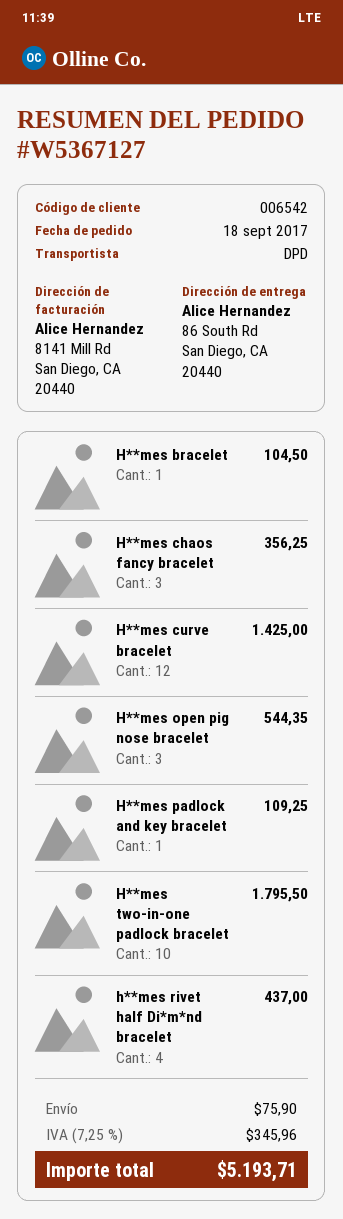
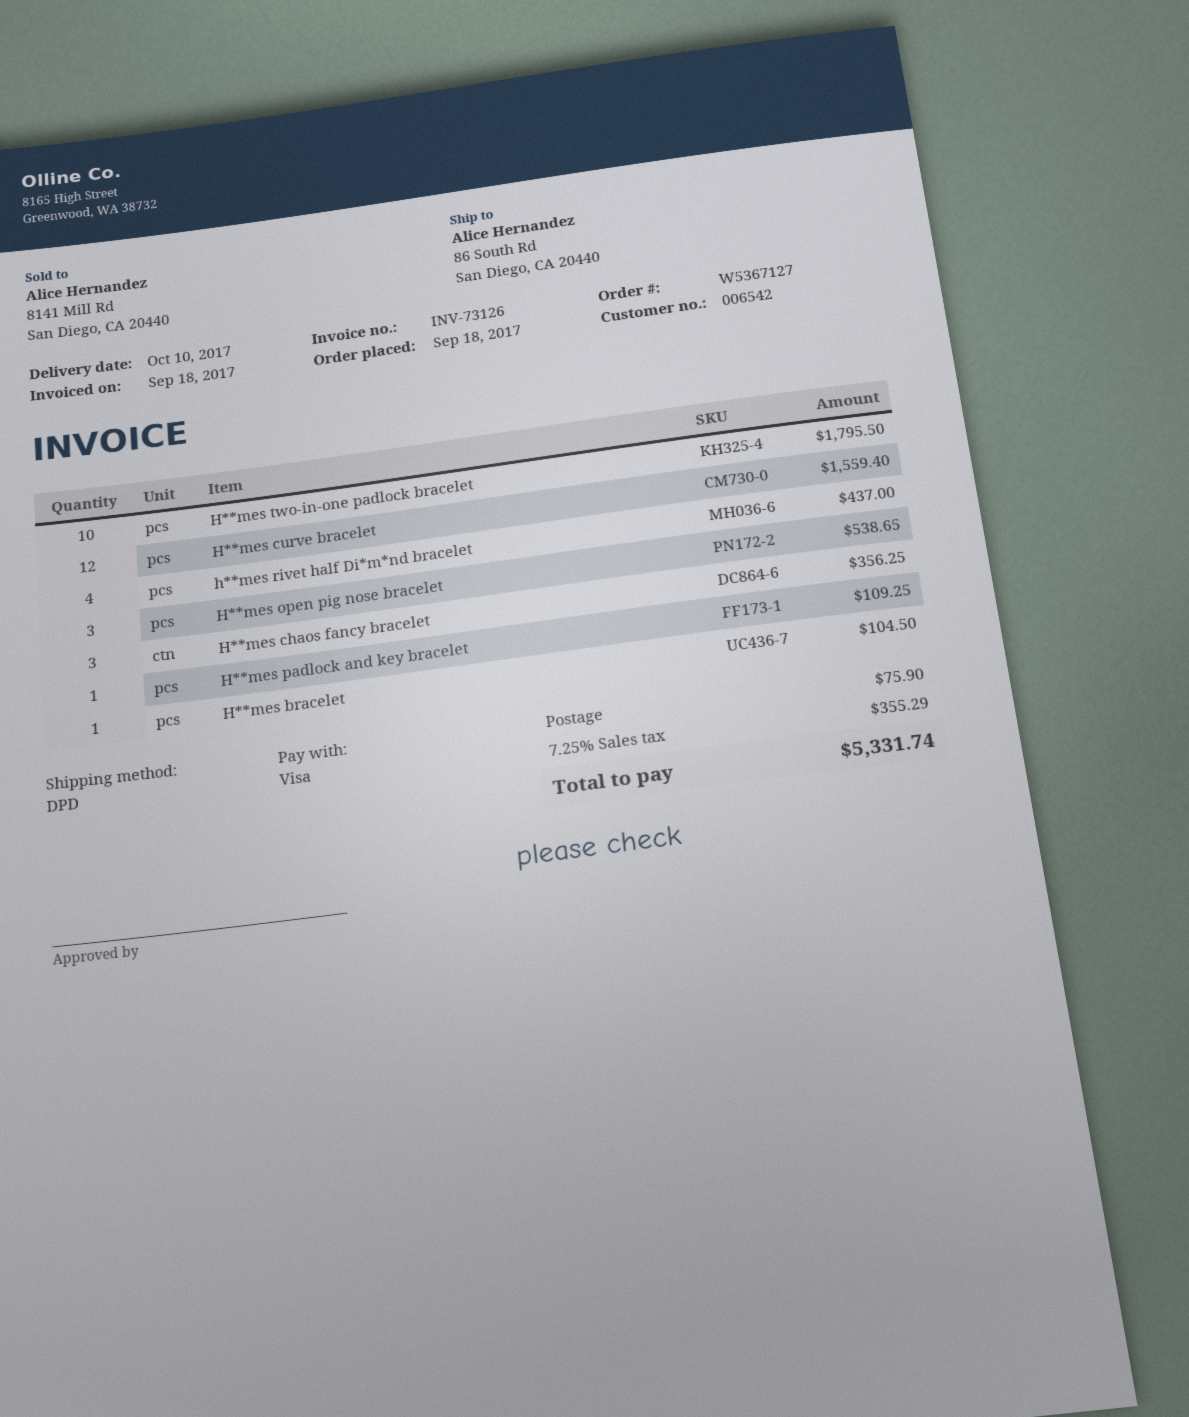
H**mes curve bracelet: 12 for 1425.00 -> 12 for 1559.40
H**mes open pig nose bracelet: 3 for 544.35 -> 3 for 538.65
tax: 7.25% = 345.96 -> 7.25% = 355.29
total: 5193.71 -> 5331.74

